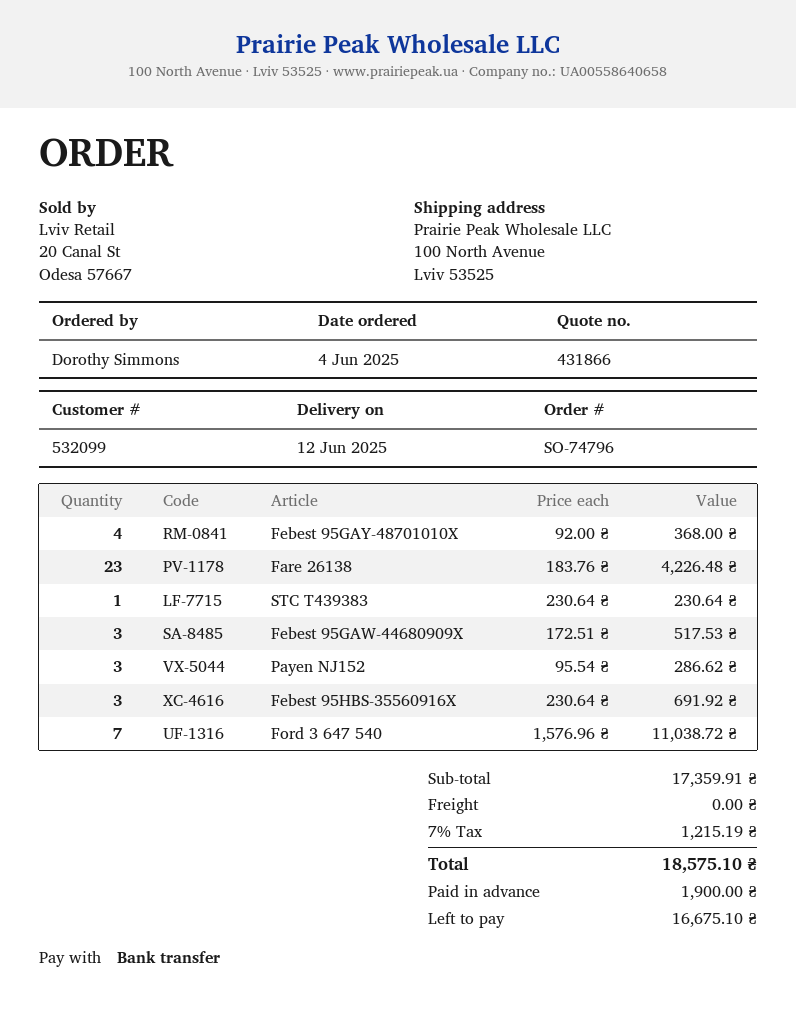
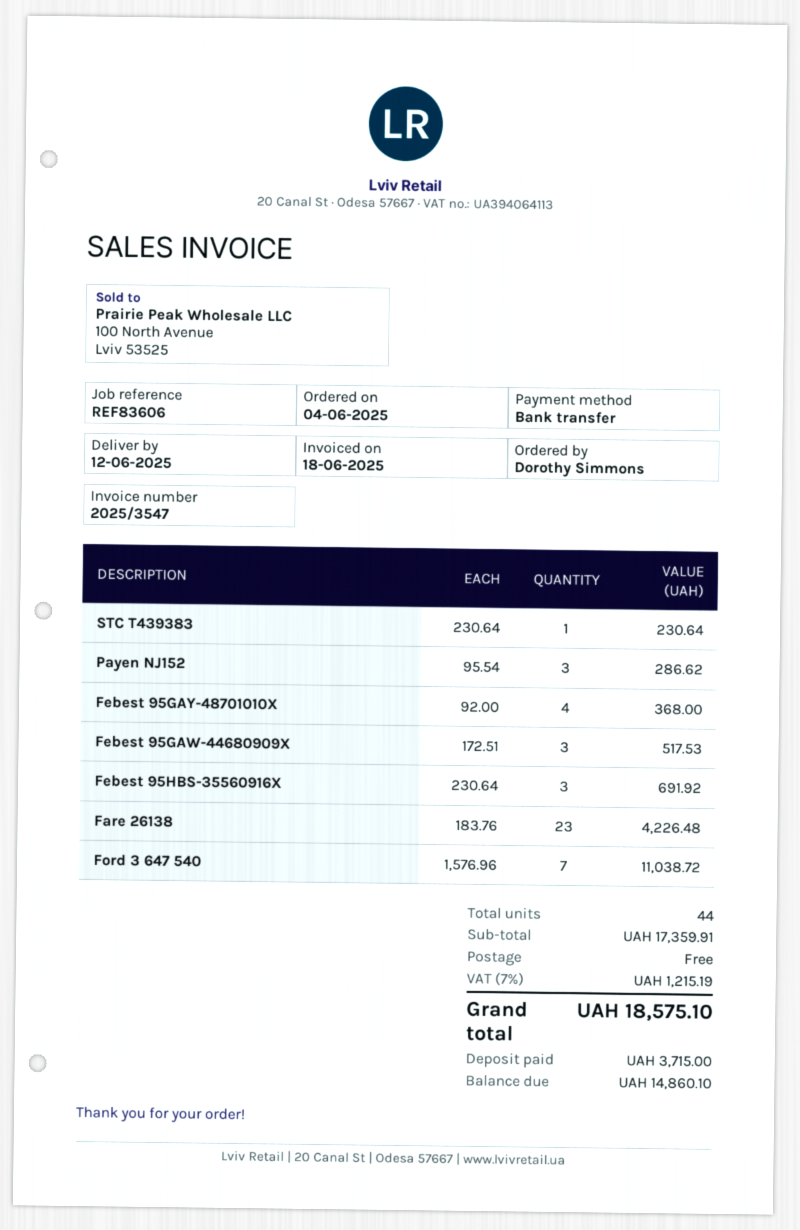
deposit: 1900.00 -> 3715.00
balance: 16675.10 -> 14860.10

